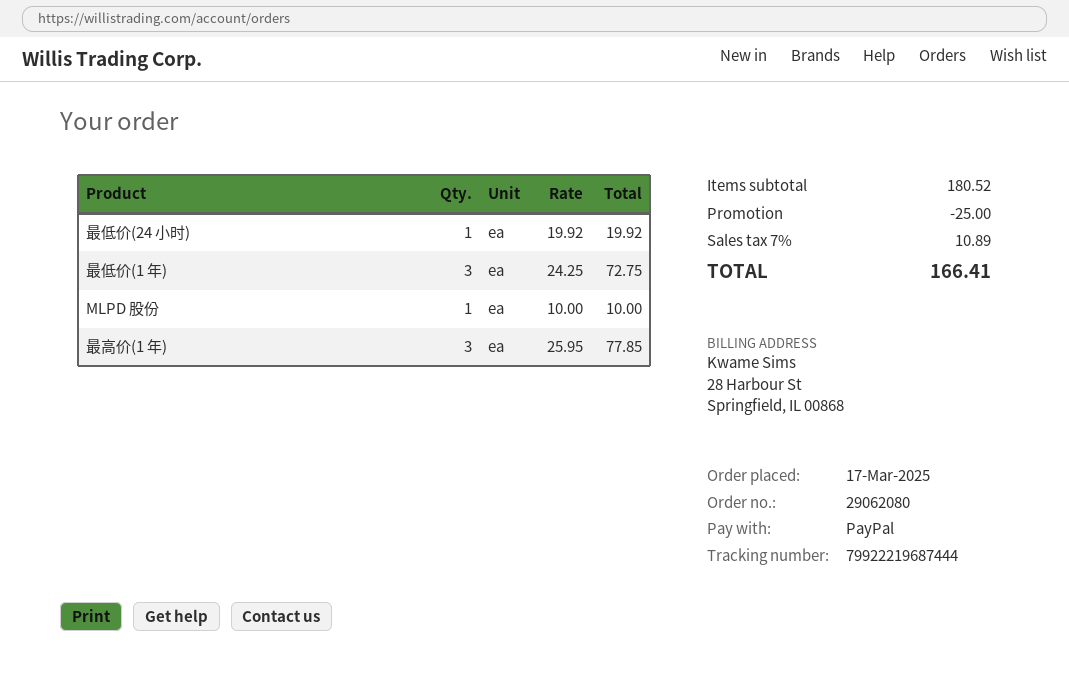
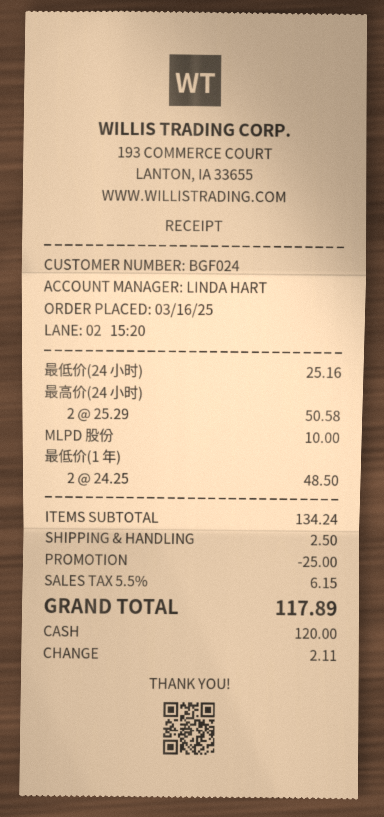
order date: 2025-03-17 -> 2025-03-16
payment method: PayPal -> cash
最低价(24 小时): 1 x 19.92 = 19.92 -> 1 x 25.16 = 25.16
最低价(1 年): 3 x 24.25 = 72.75 -> 2 x 24.25 = 48.50
最高价(1 年): 3 x 25.95 = 77.85 -> none
最高价(24 小时): none -> 2 x 25.29 = 50.58
subtotal: 180.52 -> 134.24
shipping: none -> 2.50
tax: 7% = 10.89 -> 5.5% = 6.15
total: 166.41 -> 117.89

